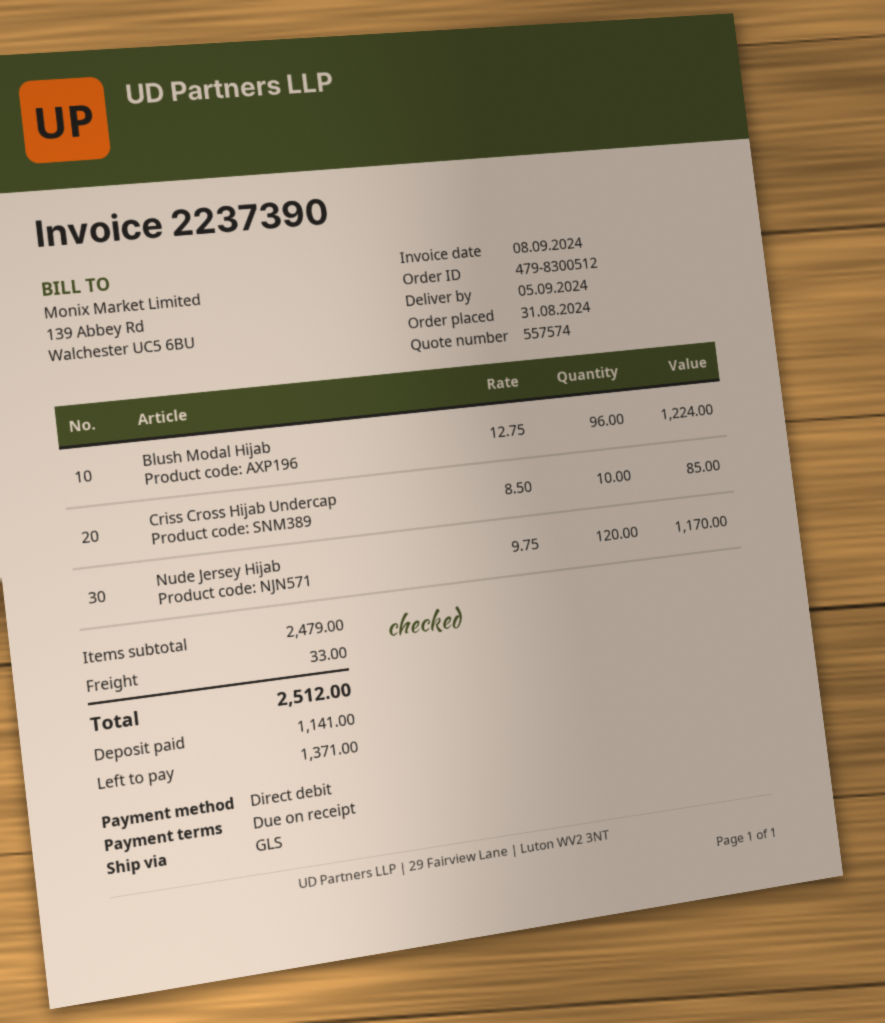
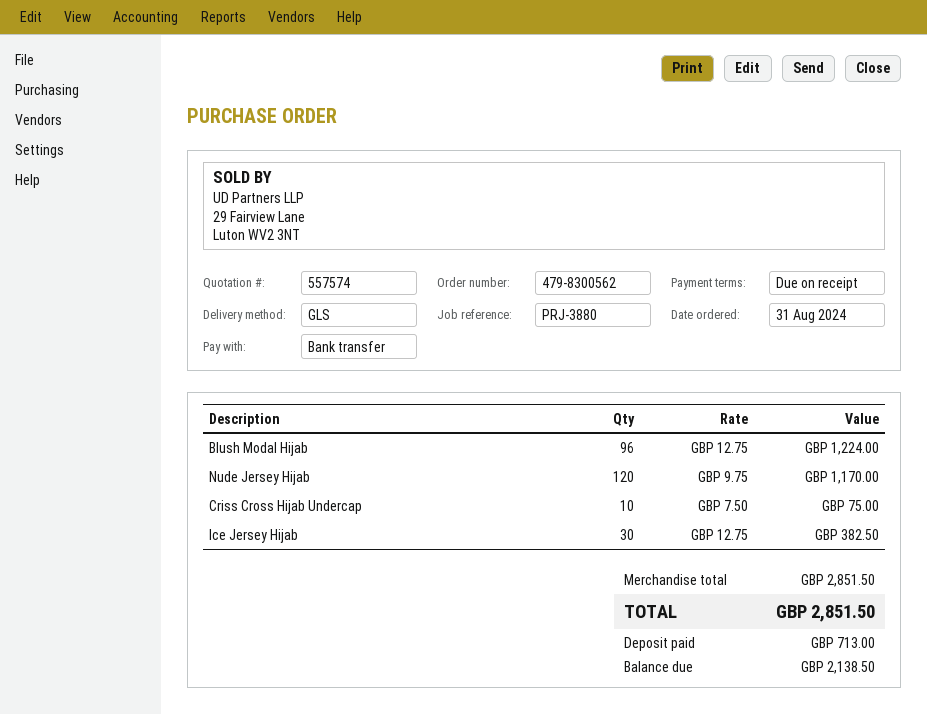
order number: 479-8300512 -> 479-8300562
payment method: direct debit -> bank transfer
Criss Cross Hijab Undercap: 10 x 8.50 = 85.00 -> 10 x 7.50 = 75.00
Ice Jersey Hijab: none -> 30 x 12.75 = 382.50
subtotal: 2479.00 -> 2851.50
shipping: 33.00 -> none
total: 2512.00 -> 2851.50
deposit: 1141.00 -> 713.00
balance: 1371.00 -> 2138.50

